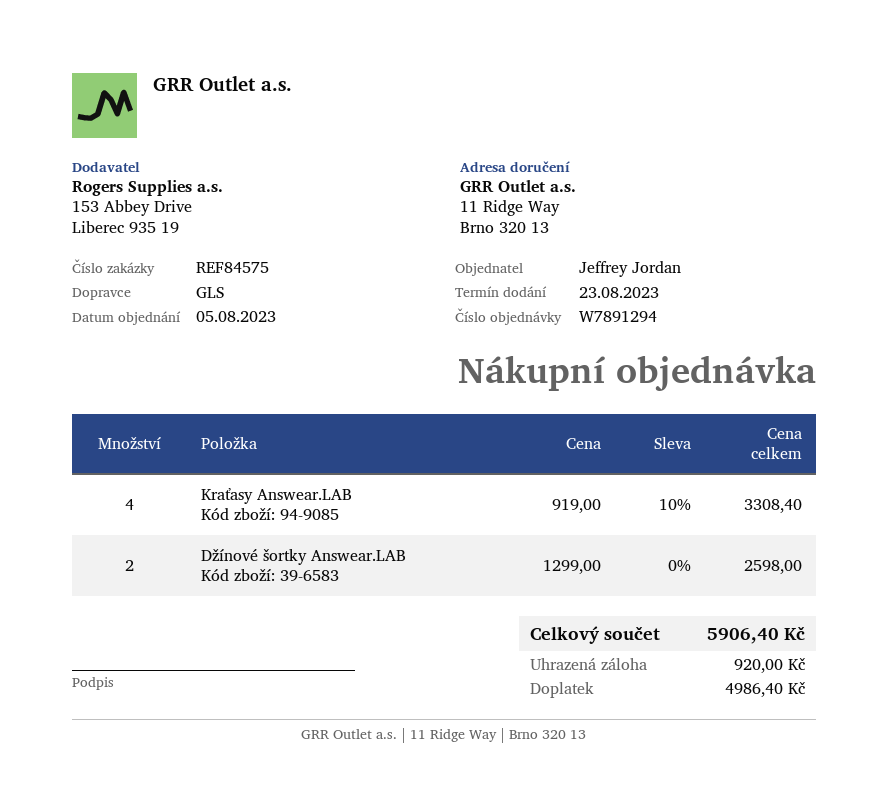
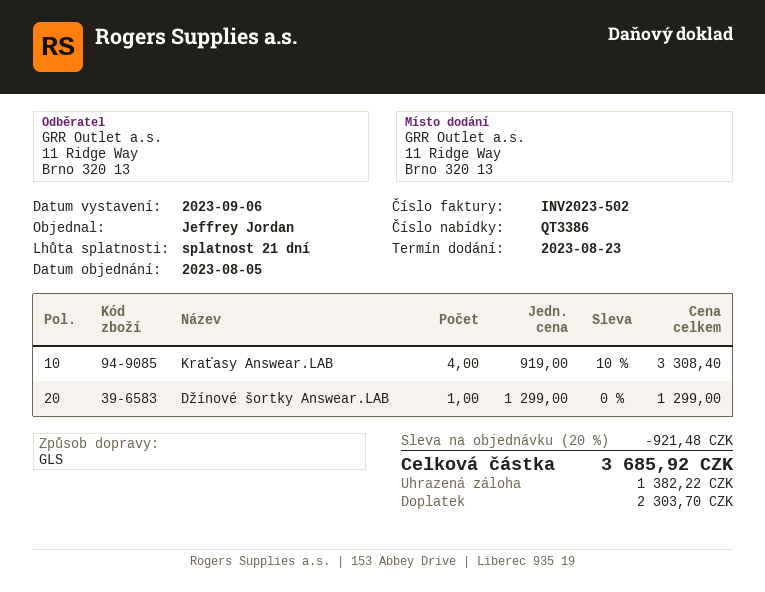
Džínové šortky Answear.LAB: 2 x 1299.00 = 2598.00 -> 1 x 1299.00 = 1299.00
discount: none -> 20% = 921.48
total: 5906.40 -> 3685.92
deposit: 920.00 -> 1382.22
balance: 4986.40 -> 2303.70

